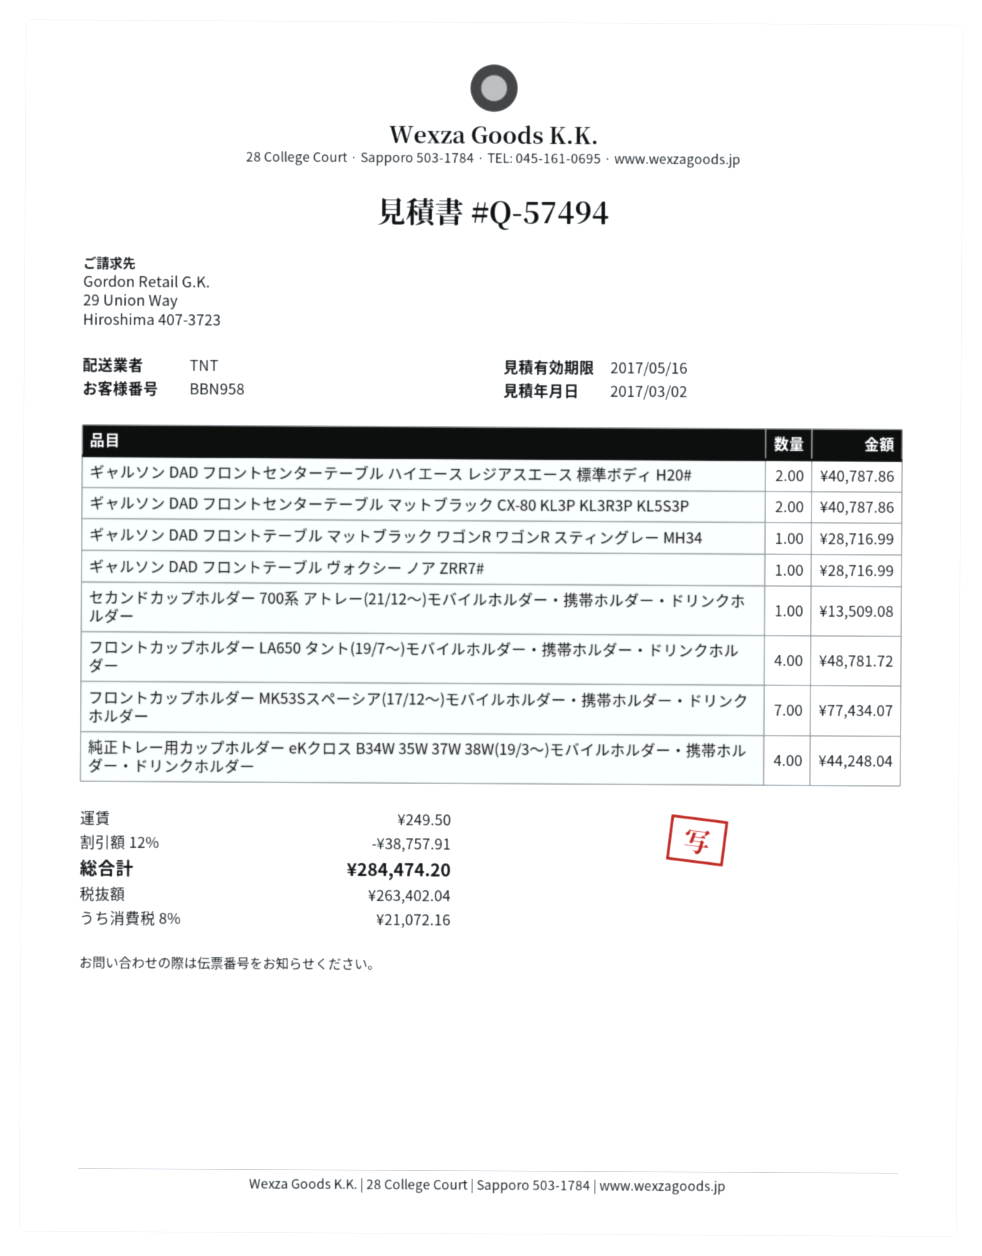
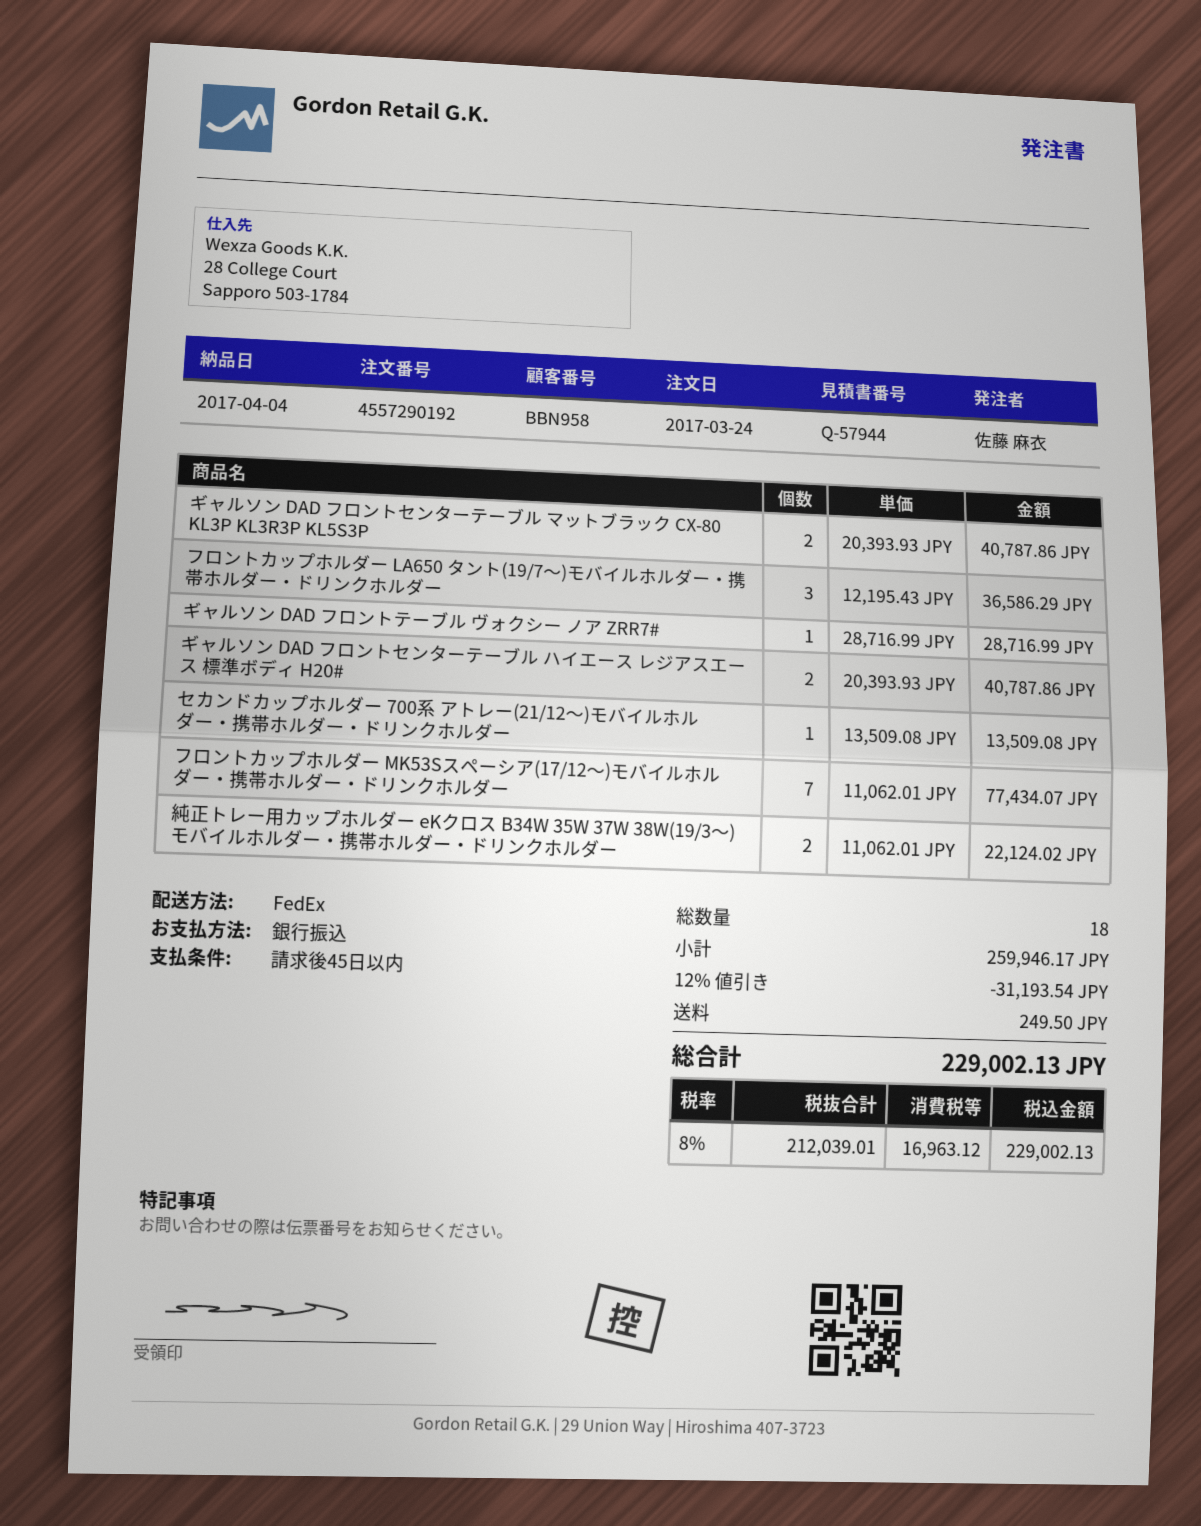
quote number: Q-57494 -> Q-57944
shipping method: TNT -> FedEx
ギャルソン DAD フロントテーブル マットブラック ワゴンR ワゴンR スティングレー MH34: 1 for 28716.99 -> none
フロントカップホルダー LA650 タント(19/7〜)モバイルホルダー・携帯ホルダー・ドリンクホルダー: 4 for 48781.72 -> 3 for 36586.29
純正トレー用カップホルダー eKクロス B34W 35W 37W 38W(19/3〜)モバイルホルダー・携帯ホルダー・ドリンクホルダー: 4 for 44248.04 -> 2 for 22124.02
discount: 12% = 38757.91 -> 12% = 31193.54
net: 263402.04 -> 212039.01
tax: 8% = 21072.16 -> 8% = 16963.12
total: 284474.20 -> 229002.13

